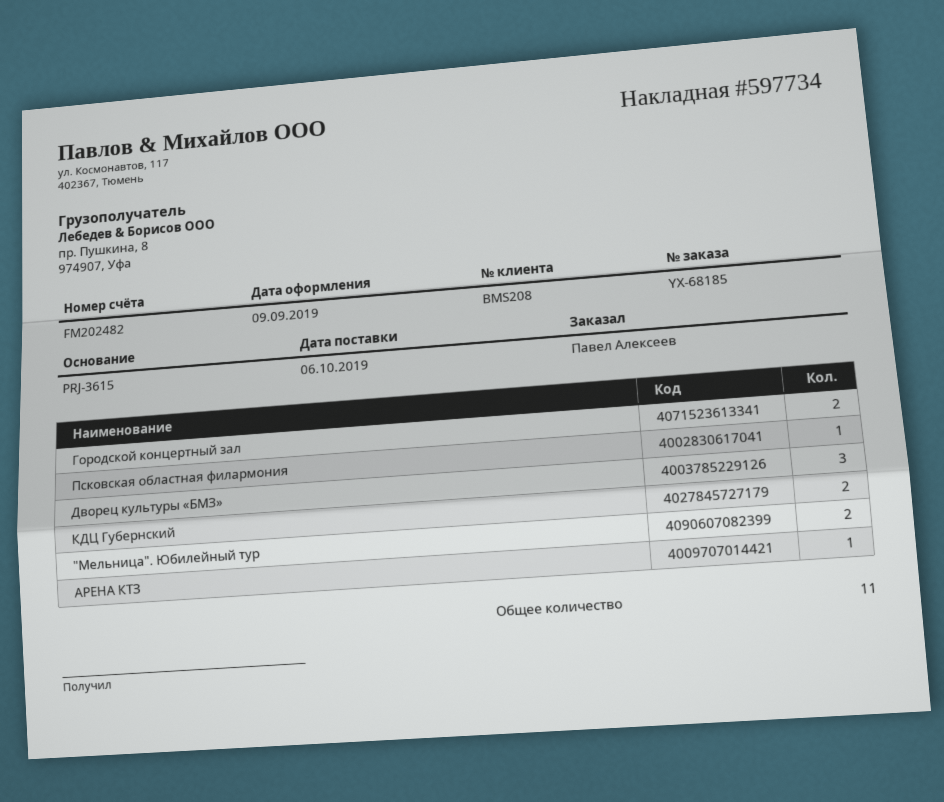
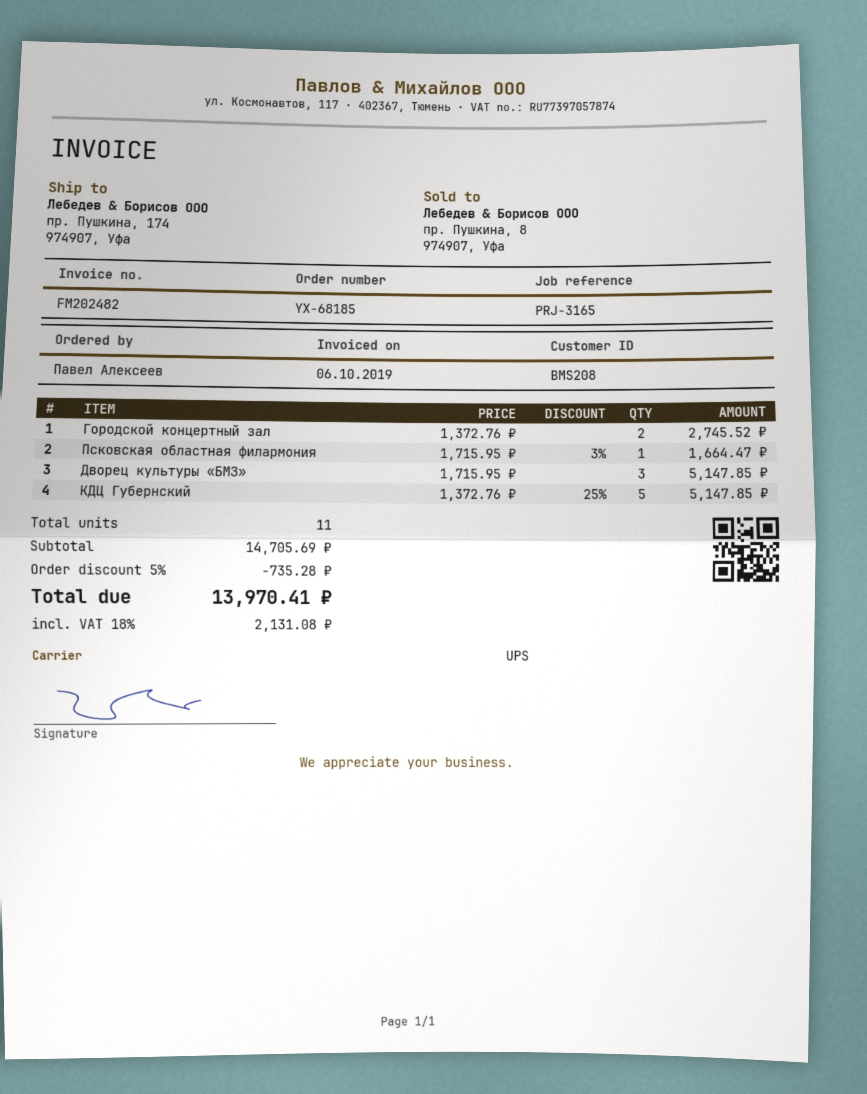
reference: PRJ-3615 -> PRJ-3165
ship to: пр. Пушкина, 8, 974907, Уфа -> пр. Пушкина, 174, 974907, Уфа
КДЦ Губернский: 2 -> 5
"Мельница". Юбилейный тур: 2 -> none
АРЕНА КТЗ: 1 -> none

